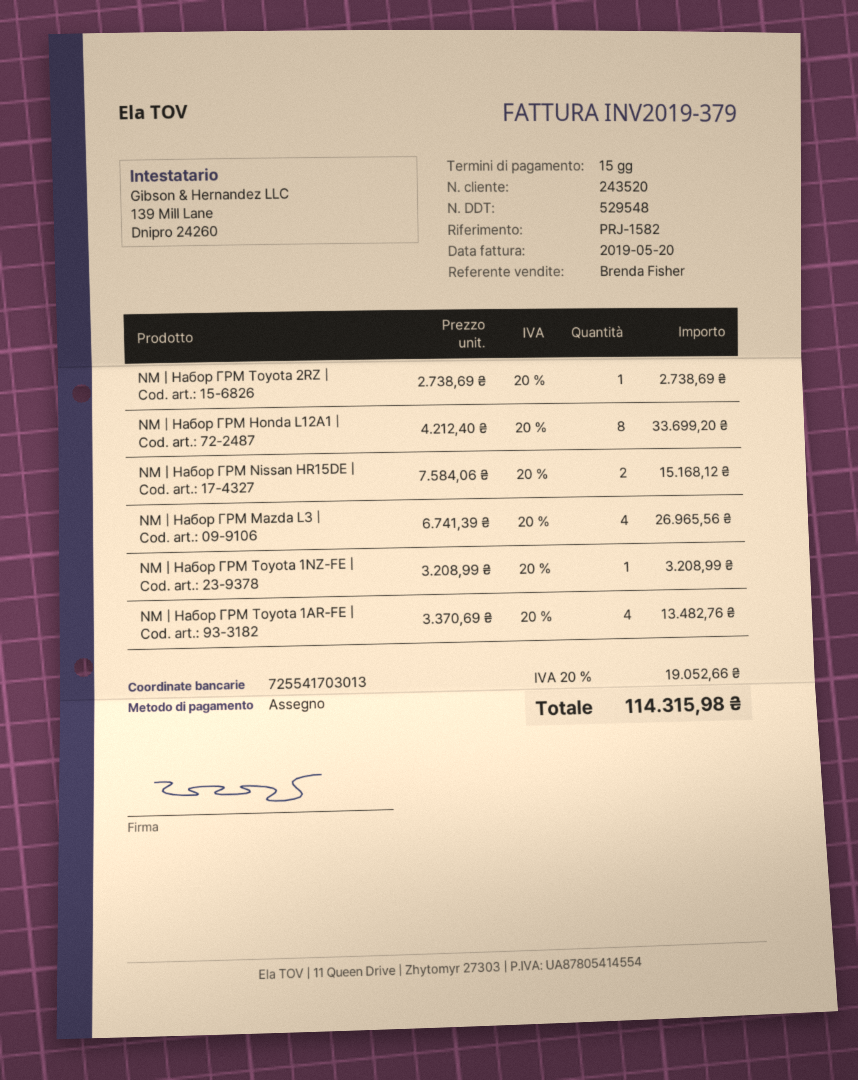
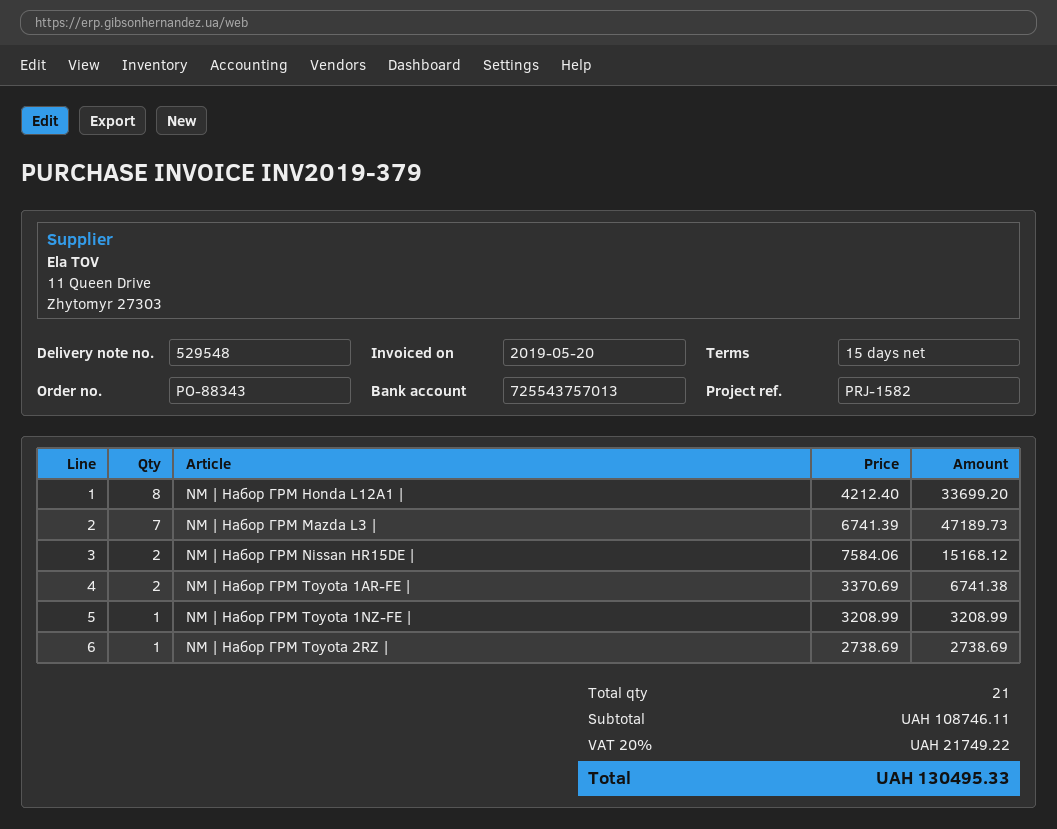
bank account: 725541703013 -> 725543757013
NM | Набор ГРМ Mazda L3 |: 4 x 6741.39 = 26965.56 -> 7 x 6741.39 = 47189.73
NM | Набор ГРМ Toyota 1AR-FE |: 4 x 3370.69 = 13482.76 -> 2 x 3370.69 = 6741.38
tax: 20% = 19052.66 -> 20% = 21749.22
total: 114315.98 -> 130495.33

